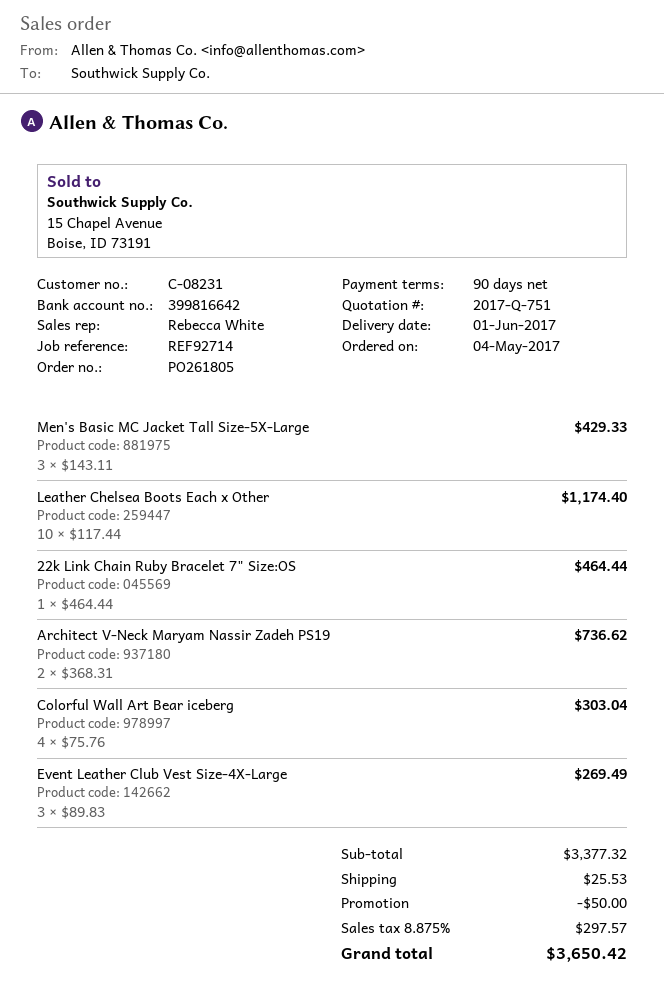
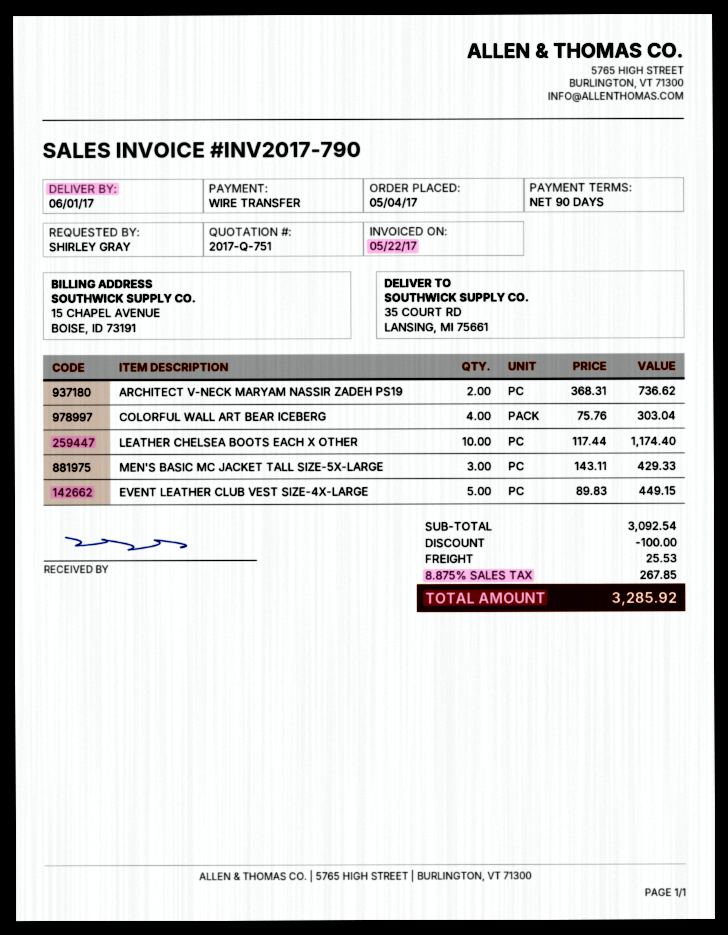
22k Link Chain Ruby Bracelet 7" Size:OS: 1 x 464.44 = 464.44 -> none
Event Leather Club Vest Size-4X-Large: 3 x 89.83 = 269.49 -> 5 x 89.83 = 449.15
subtotal: 3377.32 -> 3092.54
discount: 50.00 -> 100.00
tax: 8.875% = 297.57 -> 8.875% = 267.85
total: 3650.42 -> 3285.92

